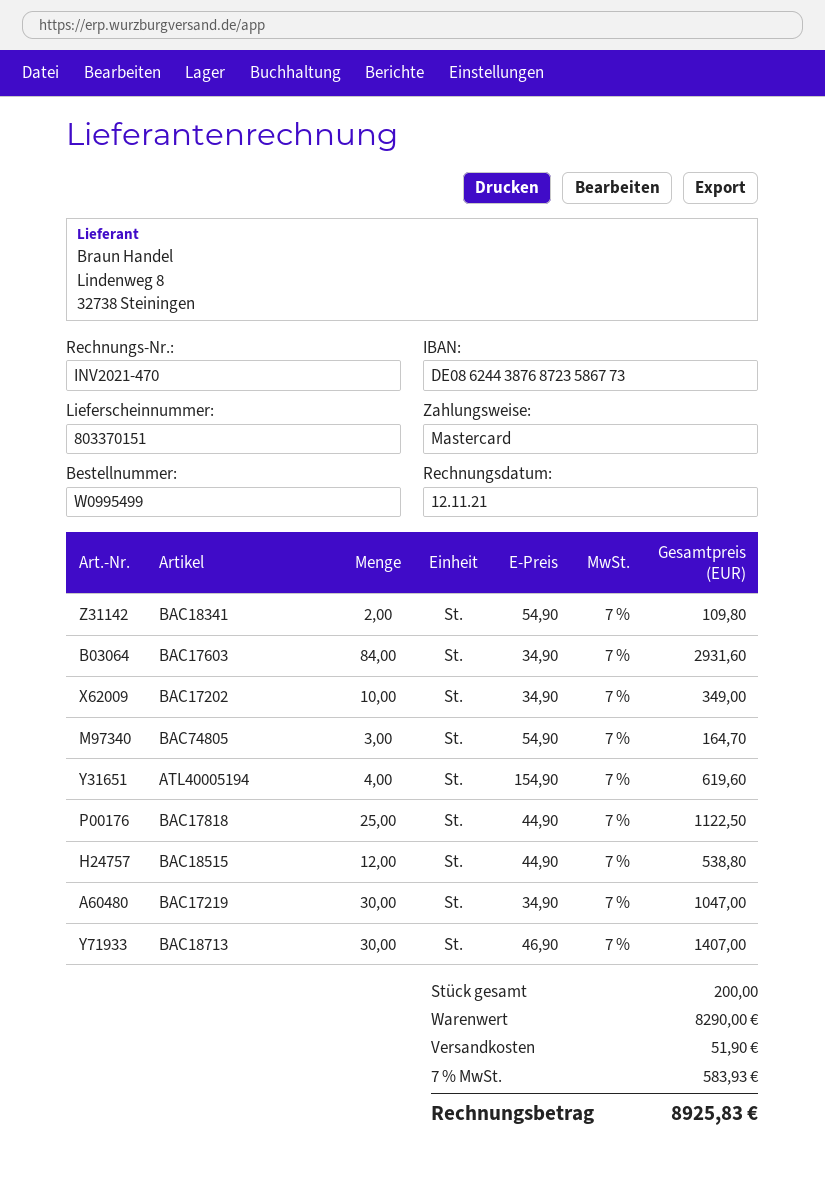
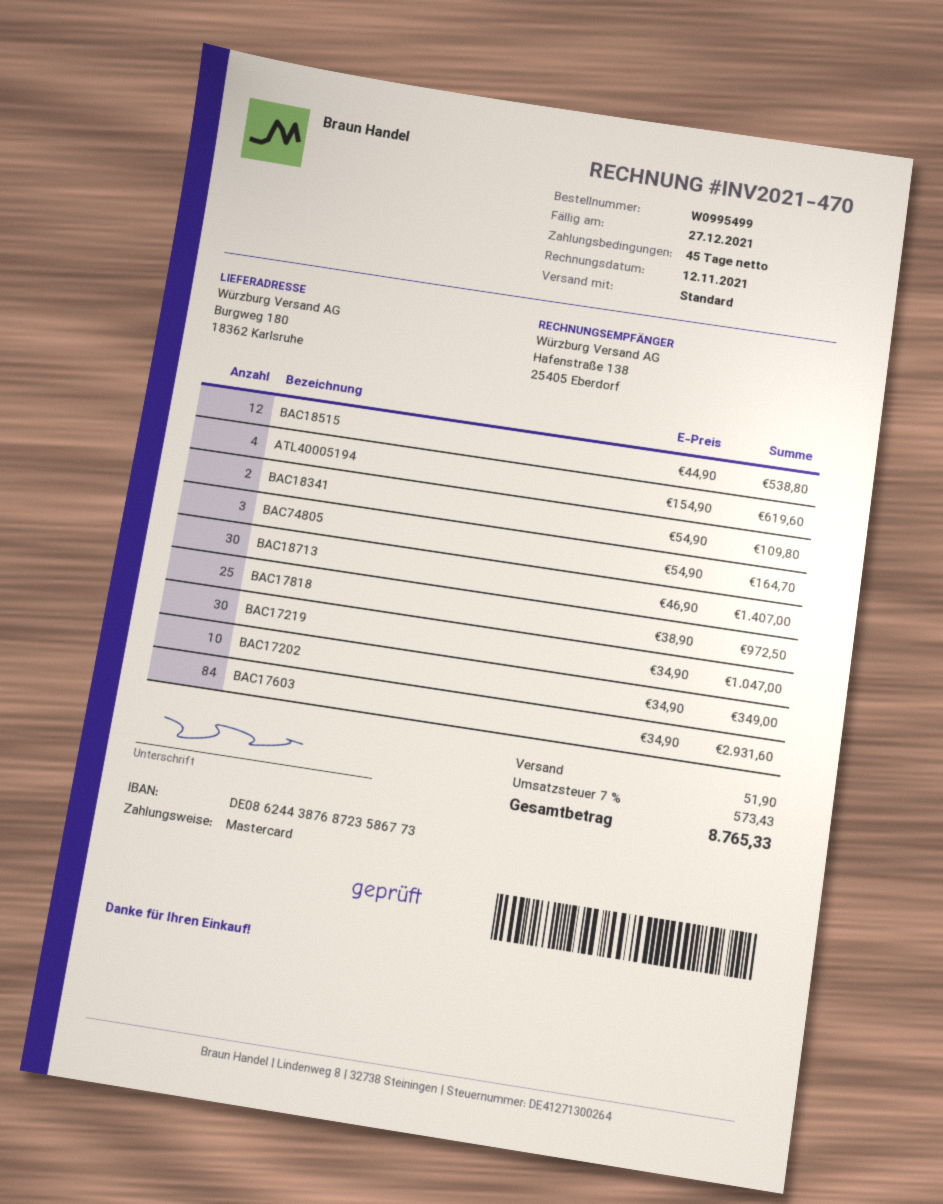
BAC17818: 25 x 44.90 = 1122.50 -> 25 x 38.90 = 972.50
tax: 7% = 583.93 -> 7% = 573.43
total: 8925.83 -> 8765.33

